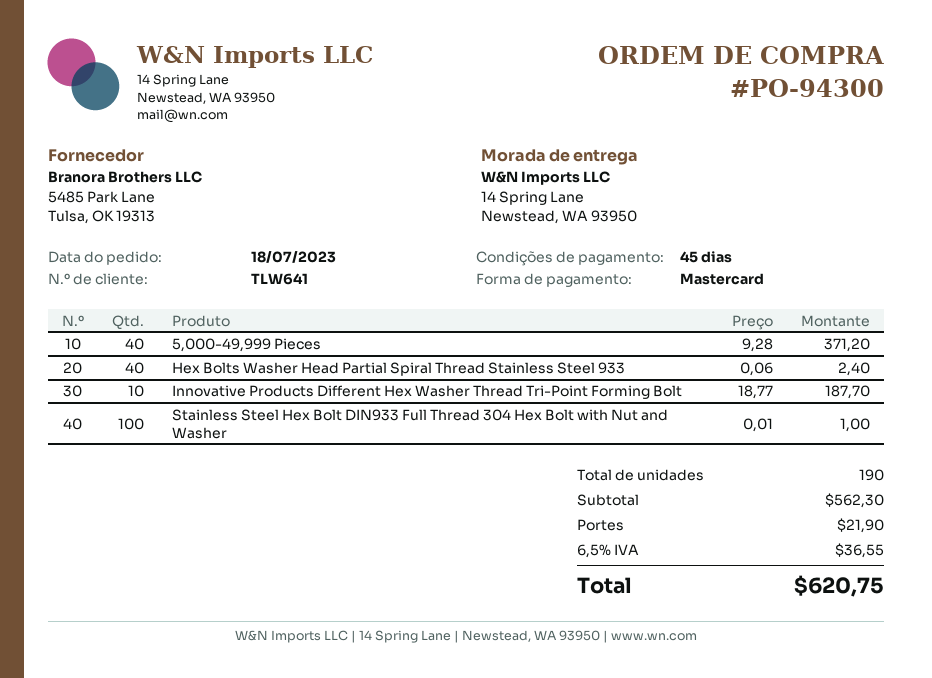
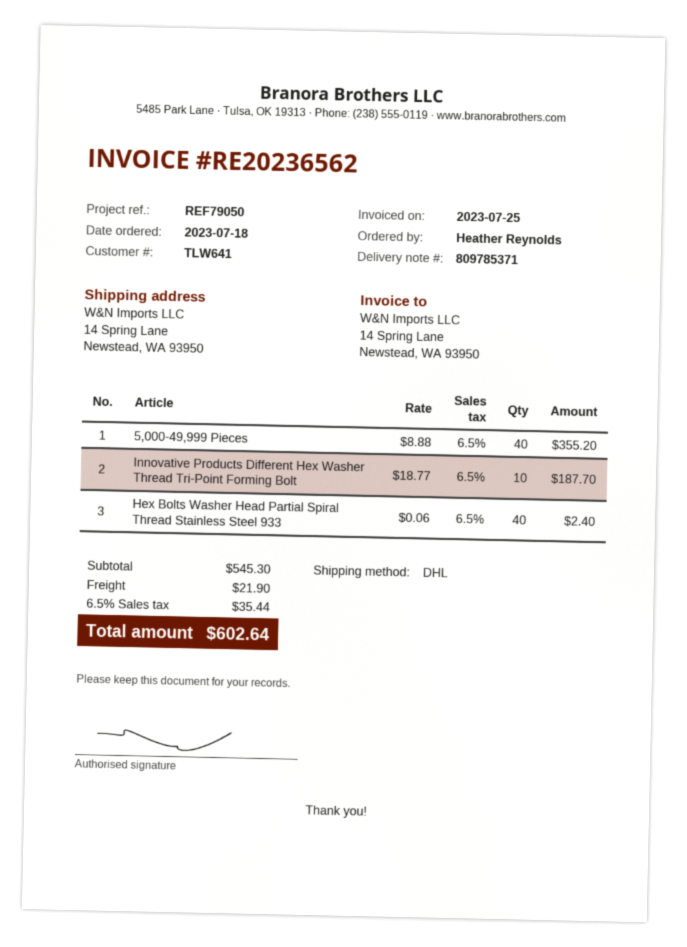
5,000-49,999 Pieces: 40 x 9.28 = 371.20 -> 40 x 8.88 = 355.20
Stainless Steel Hex Bolt DIN933 Full Thread 304 Hex Bolt with Nut and Washer: 100 x 0.01 = 1.00 -> none
subtotal: 562.30 -> 545.30
tax: 6.5% = 36.55 -> 6.5% = 35.44
total: 620.75 -> 602.64

